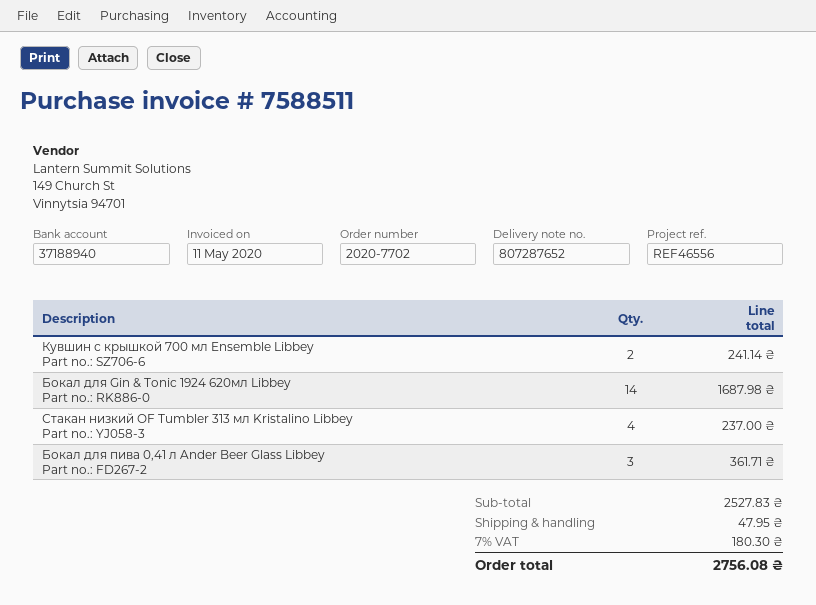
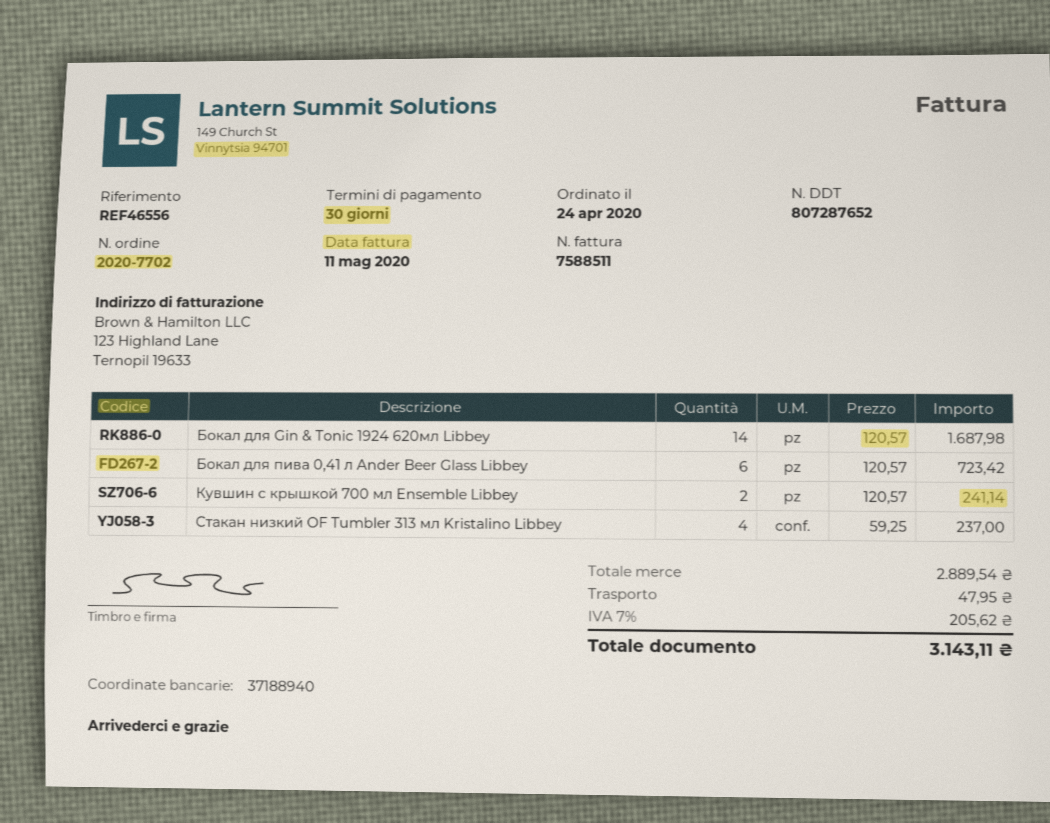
Бокал для пива 0,41 л Ander Beer Glass Libbey: 3 for 361.71 -> 6 for 723.42
subtotal: 2527.83 -> 2889.54
tax: 7% = 180.30 -> 7% = 205.62
total: 2756.08 -> 3143.11

